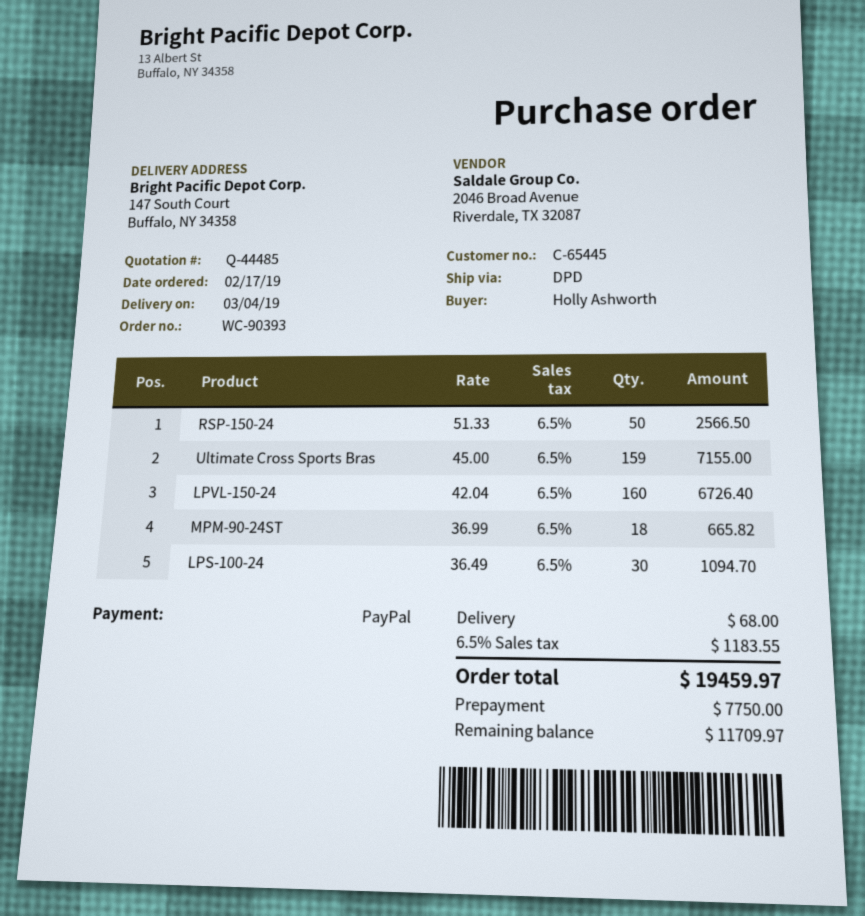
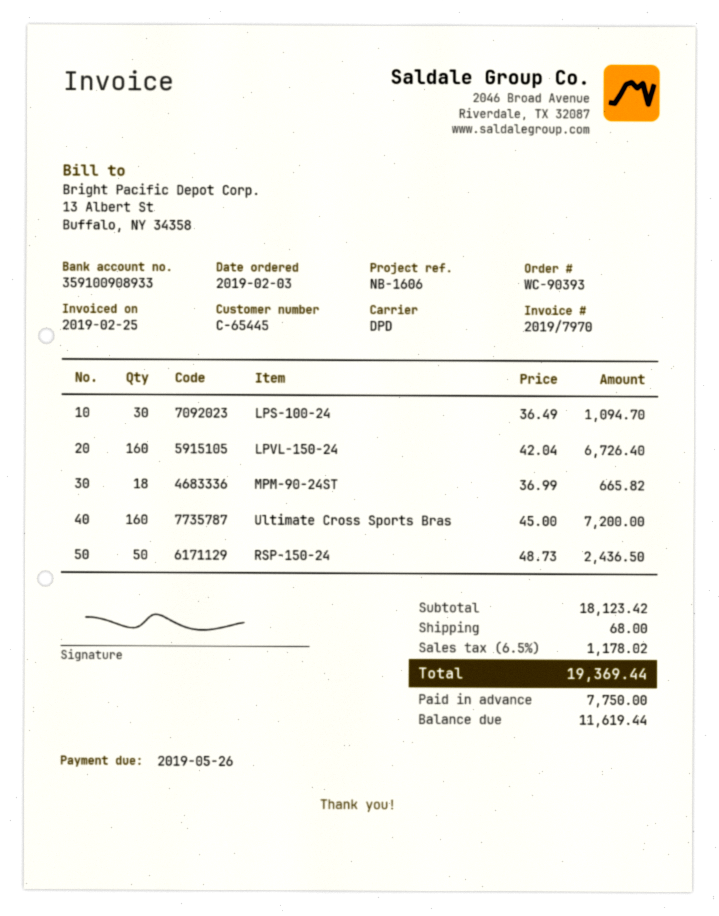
order date: 2019-02-17 -> 2019-02-03
RSP-150-24: 50 x 51.33 = 2566.50 -> 50 x 48.73 = 2436.50
Ultimate Cross Sports Bras: 159 x 45.00 = 7155.00 -> 160 x 45.00 = 7200.00
tax: 6.5% = 1183.55 -> 6.5% = 1178.02
total: 19459.97 -> 19369.44
balance: 11709.97 -> 11619.44

